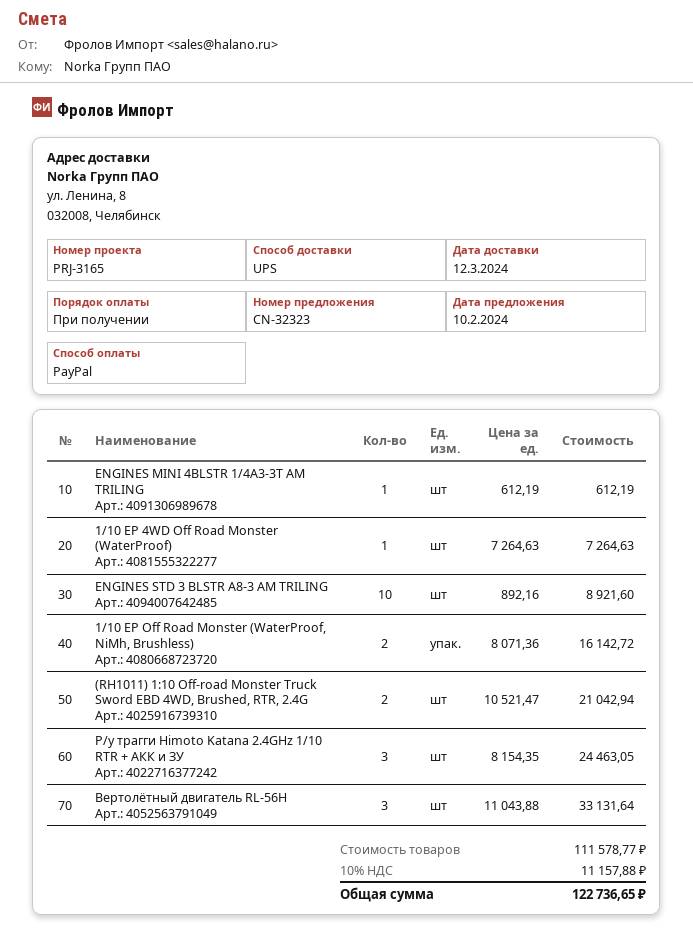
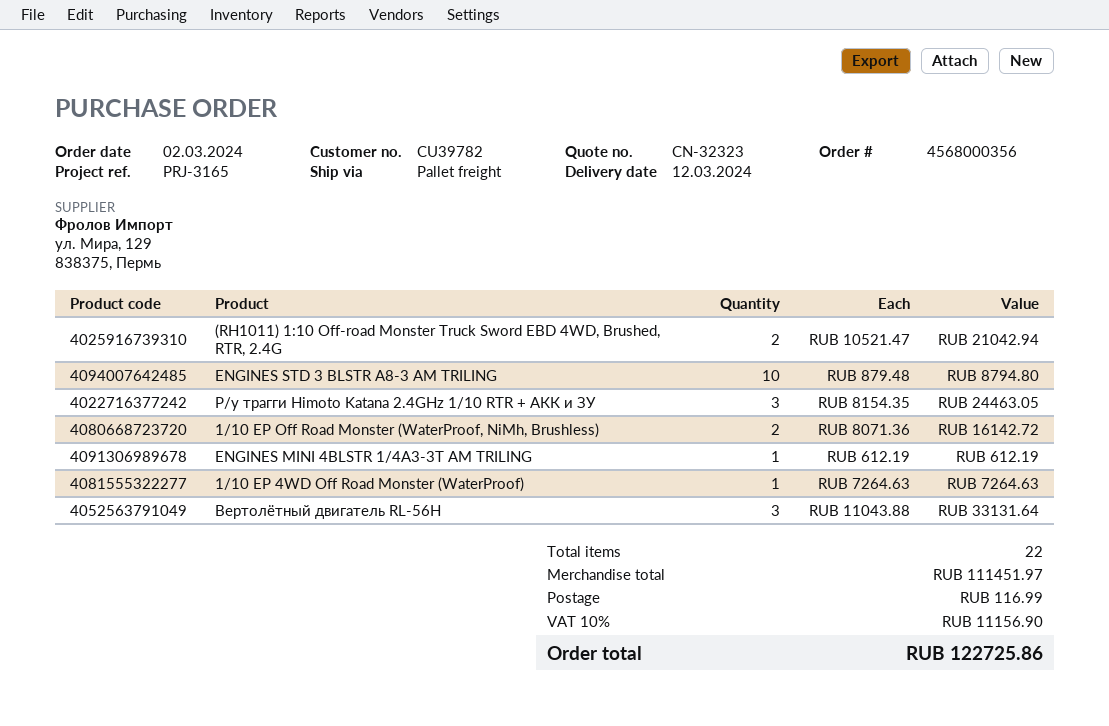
shipping method: UPS -> pallet freight
ENGINES STD 3 BLSTR A8-3 AM TRILING: 10 x 892.16 = 8921.60 -> 10 x 879.48 = 8794.80
subtotal: 111578.77 -> 111451.97
shipping: none -> 116.99
tax: 10% = 11157.88 -> 10% = 11156.90
total: 122736.65 -> 122725.86

